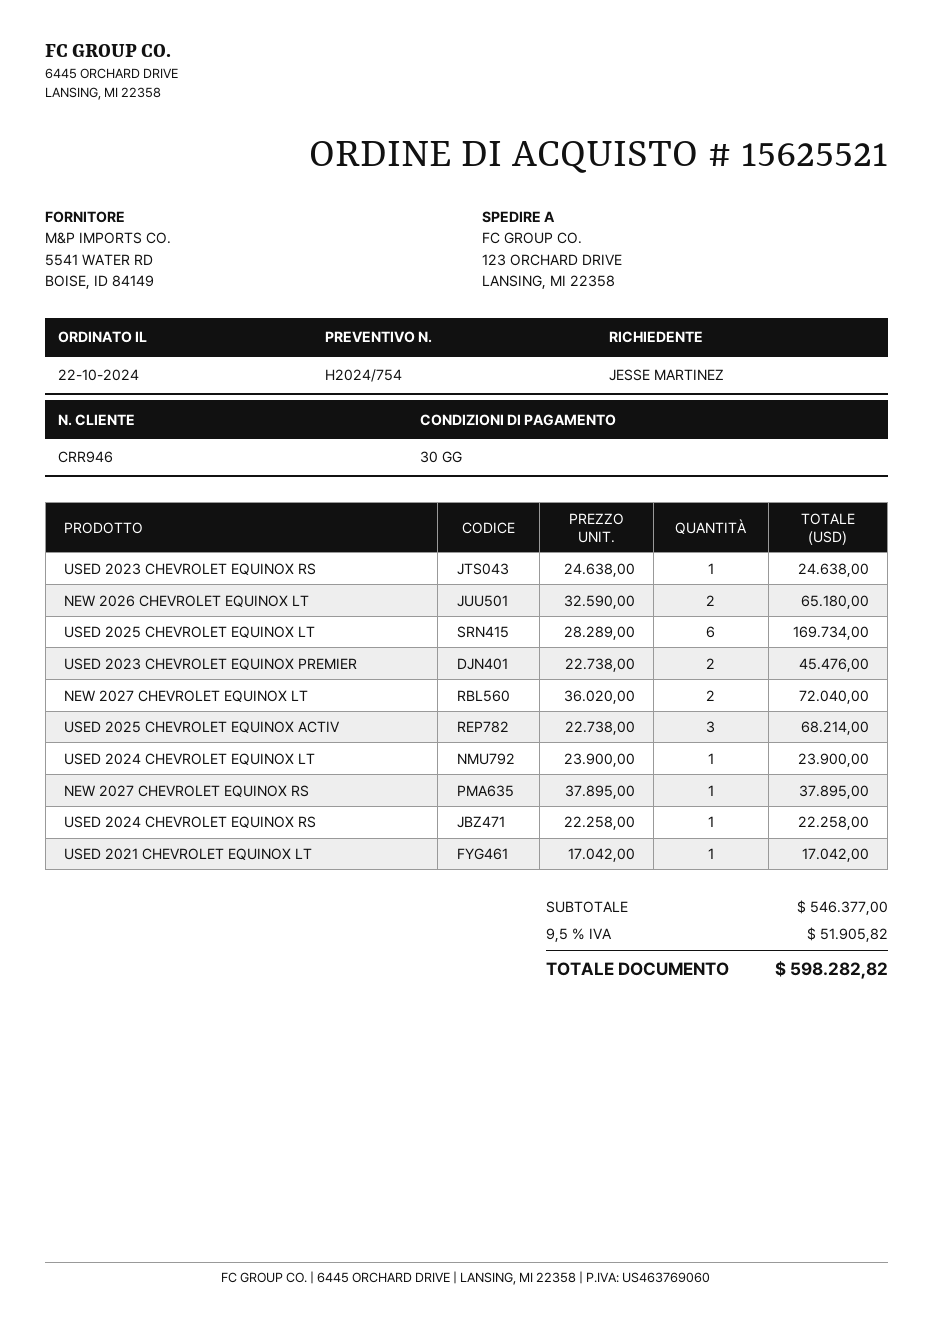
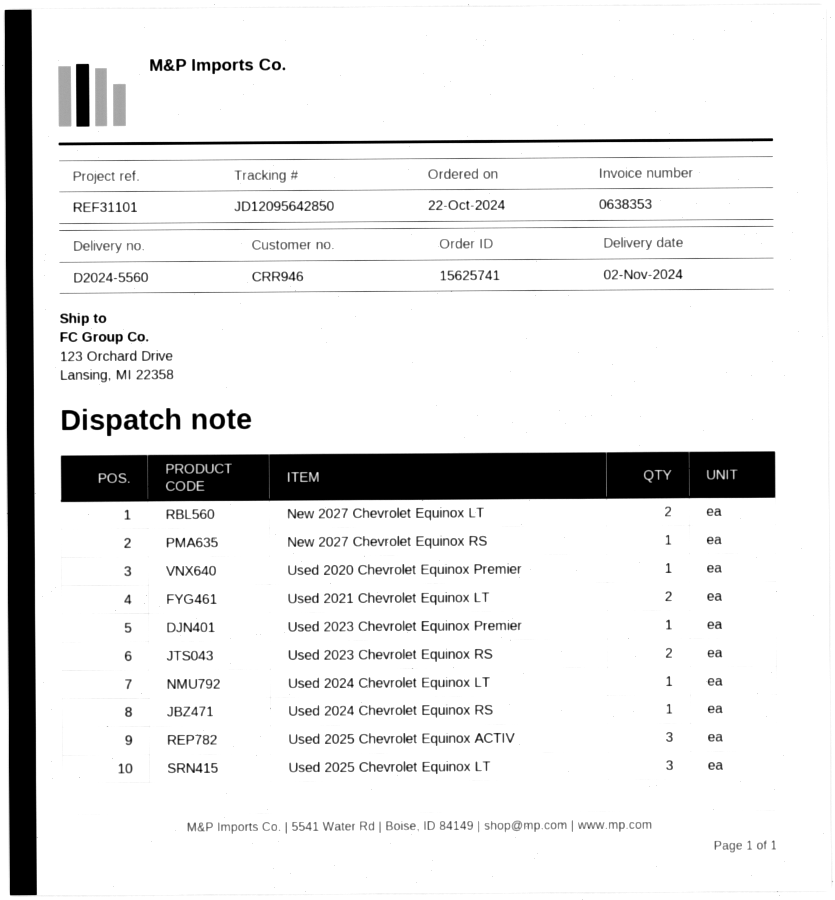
order number: 15625521 -> 15625741
USED 2023 CHEVROLET EQUINOX RS: 1 -> 2
NEW 2026 CHEVROLET EQUINOX LT: 2 -> none
USED 2025 CHEVROLET EQUINOX LT: 6 -> 3
USED 2023 CHEVROLET EQUINOX PREMIER: 2 -> 1
USED 2021 CHEVROLET EQUINOX LT: 1 -> 2
Used 2020 Chevrolet Equinox Premier: none -> 1

